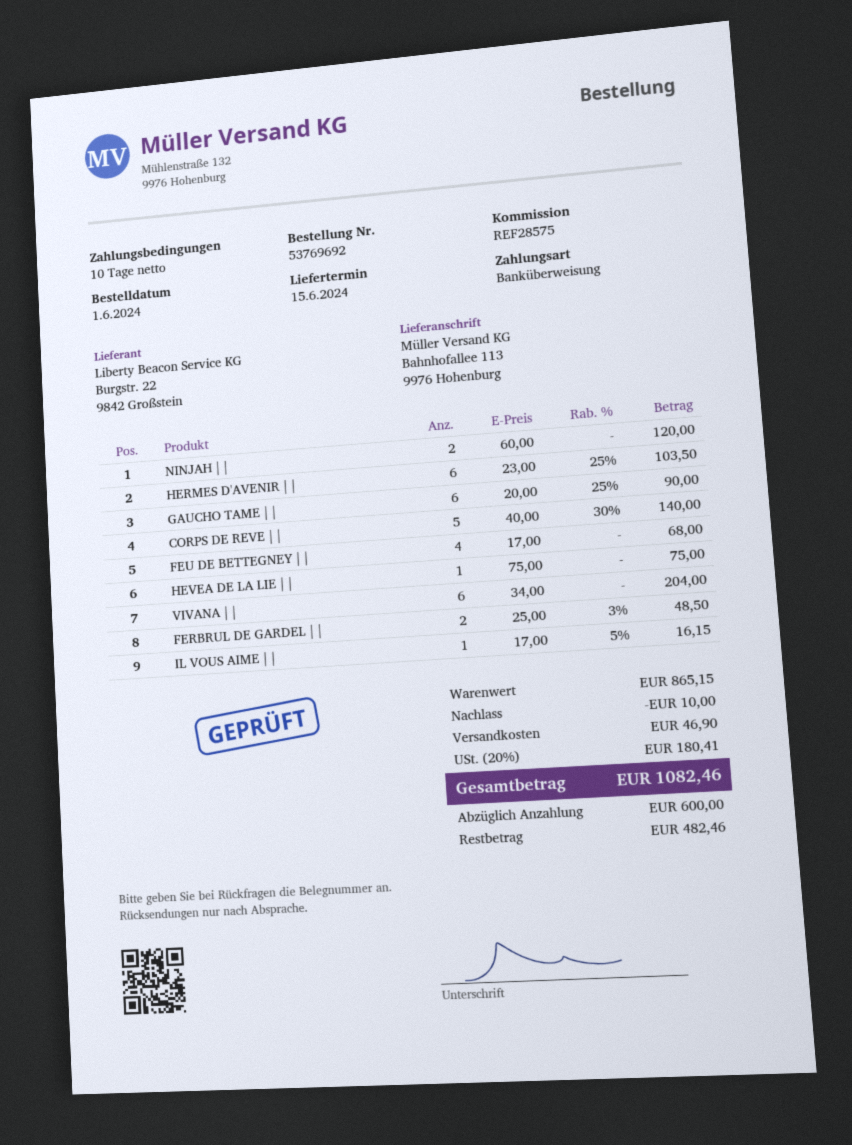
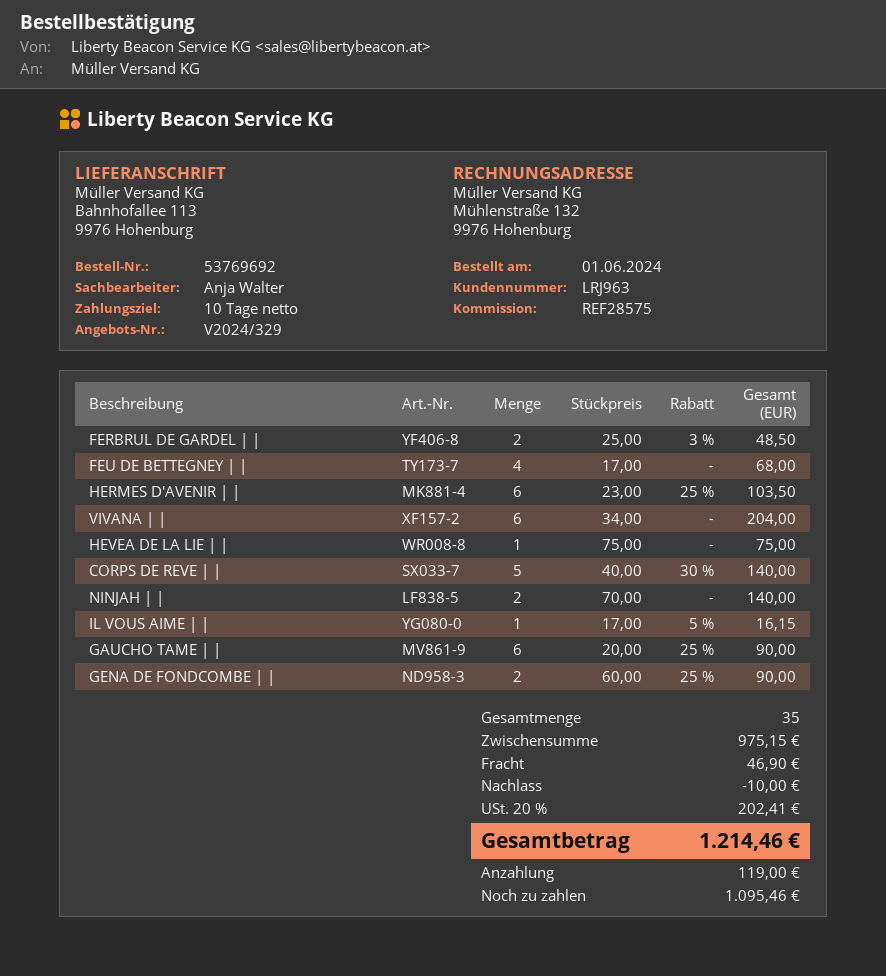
NINJAH | |: 2 x 60.00 = 120.00 -> 2 x 70.00 = 140.00
GENA DE FONDCOMBE | |: none -> 2 x 60.00 - 25% = 90.00
subtotal: 865.15 -> 975.15
tax: 20% = 180.41 -> 20% = 202.41
total: 1082.46 -> 1214.46
deposit: 600.00 -> 119.00
balance: 482.46 -> 1095.46

